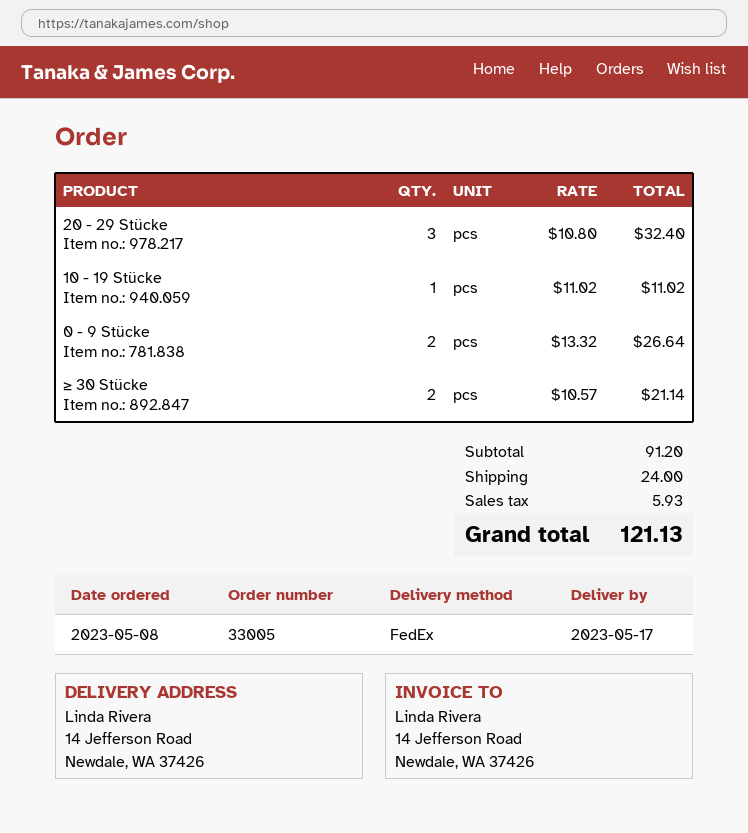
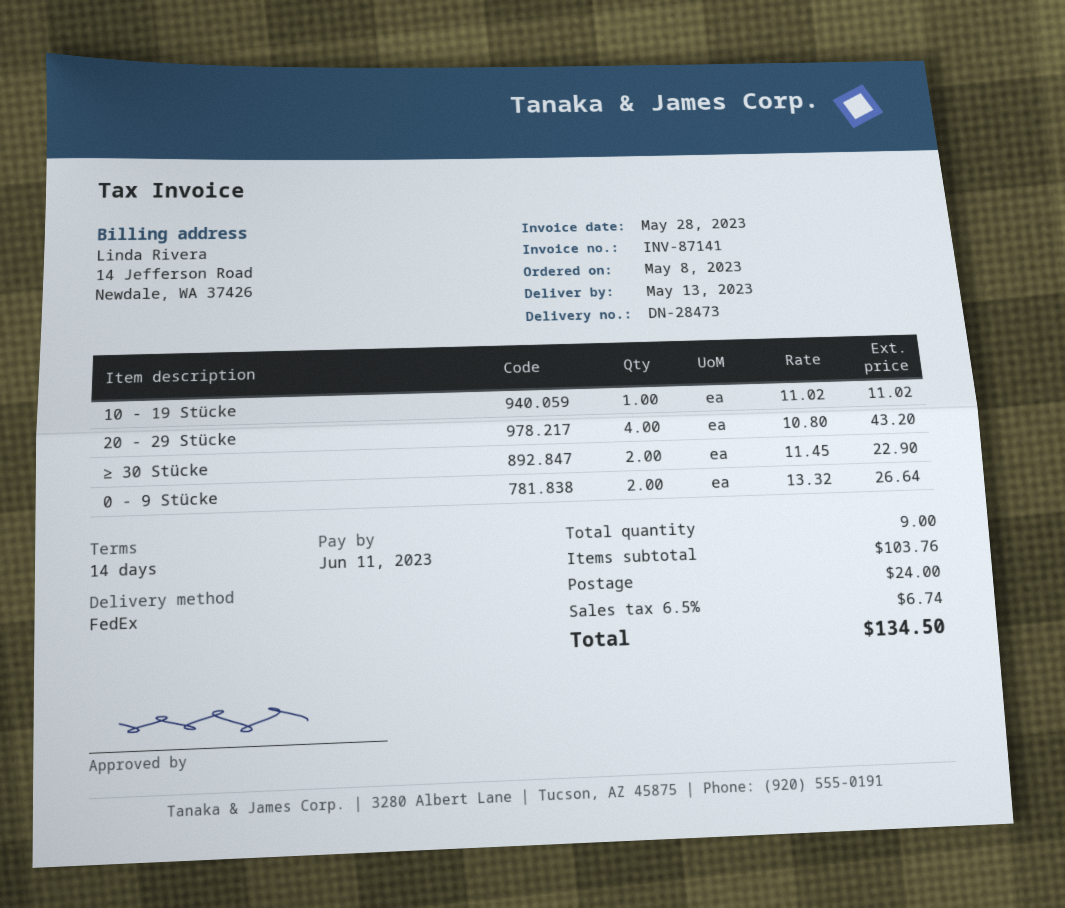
delivery date: 2023-05-17 -> 2023-05-13
20 - 29 Stücke: 3 x 10.80 = 32.40 -> 4 x 10.80 = 43.20
≥ 30 Stücke: 2 x 10.57 = 21.14 -> 2 x 11.45 = 22.90
subtotal: 91.20 -> 103.76
tax: 5.93 -> 6.74
total: 121.13 -> 134.50

